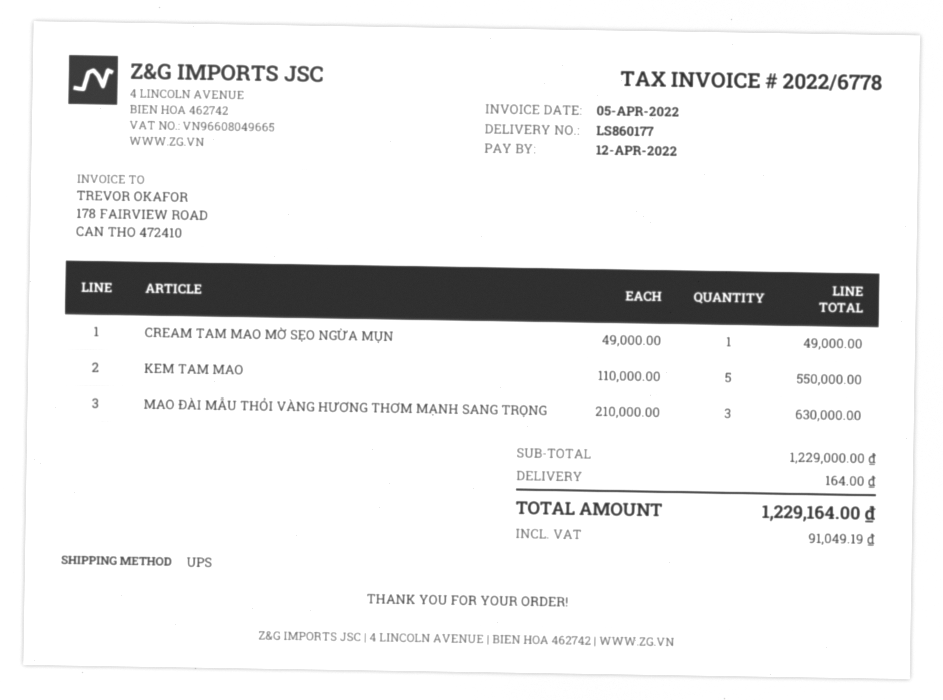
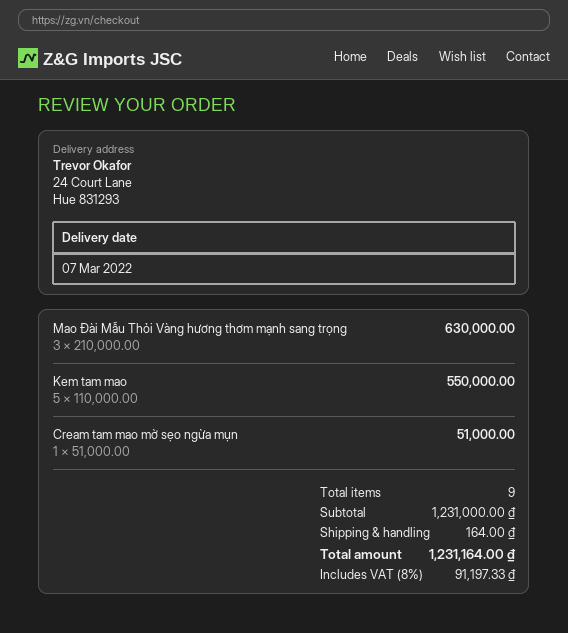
CREAM TAM MAO MỜ SẸO NGỪA MỤN: 1 x 49000.00 = 49000.00 -> 1 x 51000.00 = 51000.00
subtotal: 1229000.00 -> 1231000.00
tax: 91049.19 -> 91197.33
total: 1229164.00 -> 1231164.00

